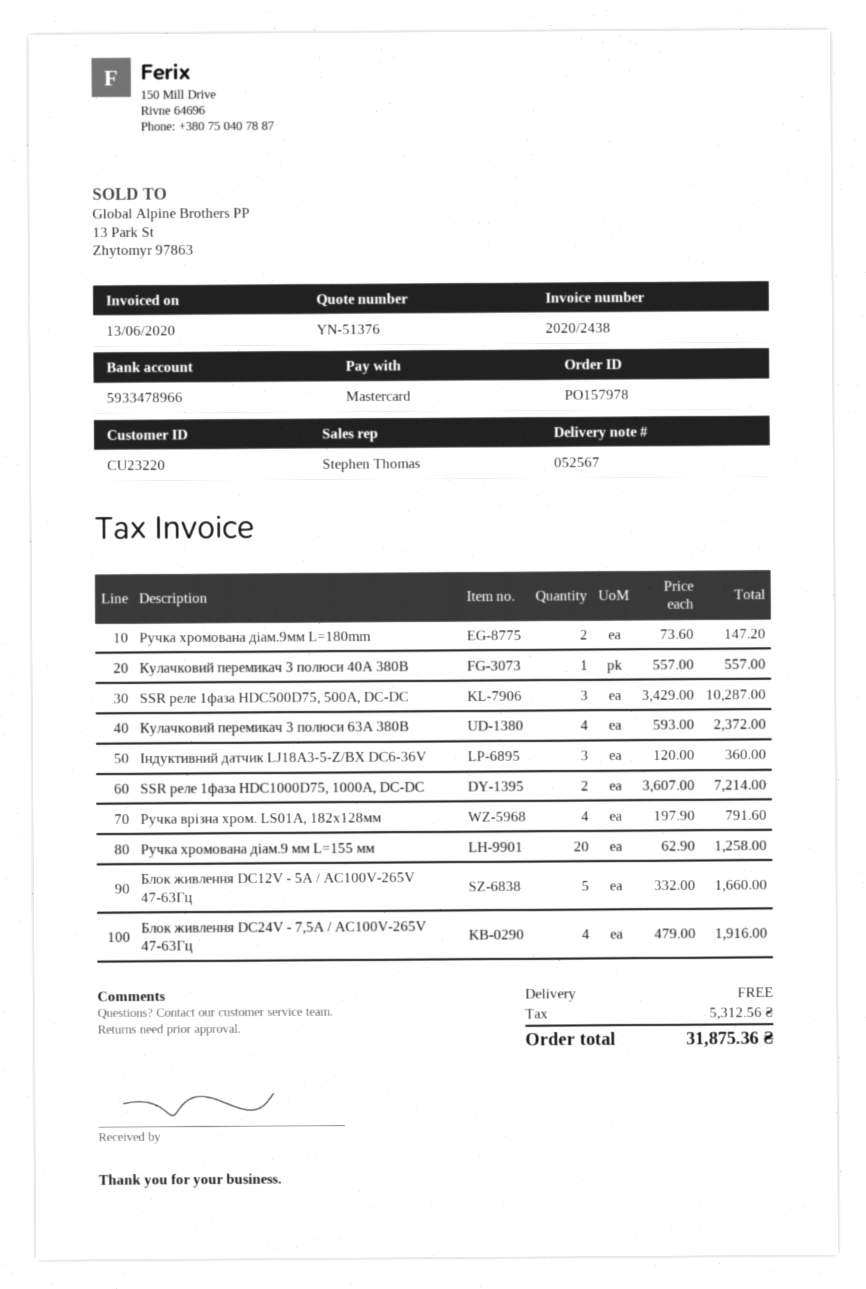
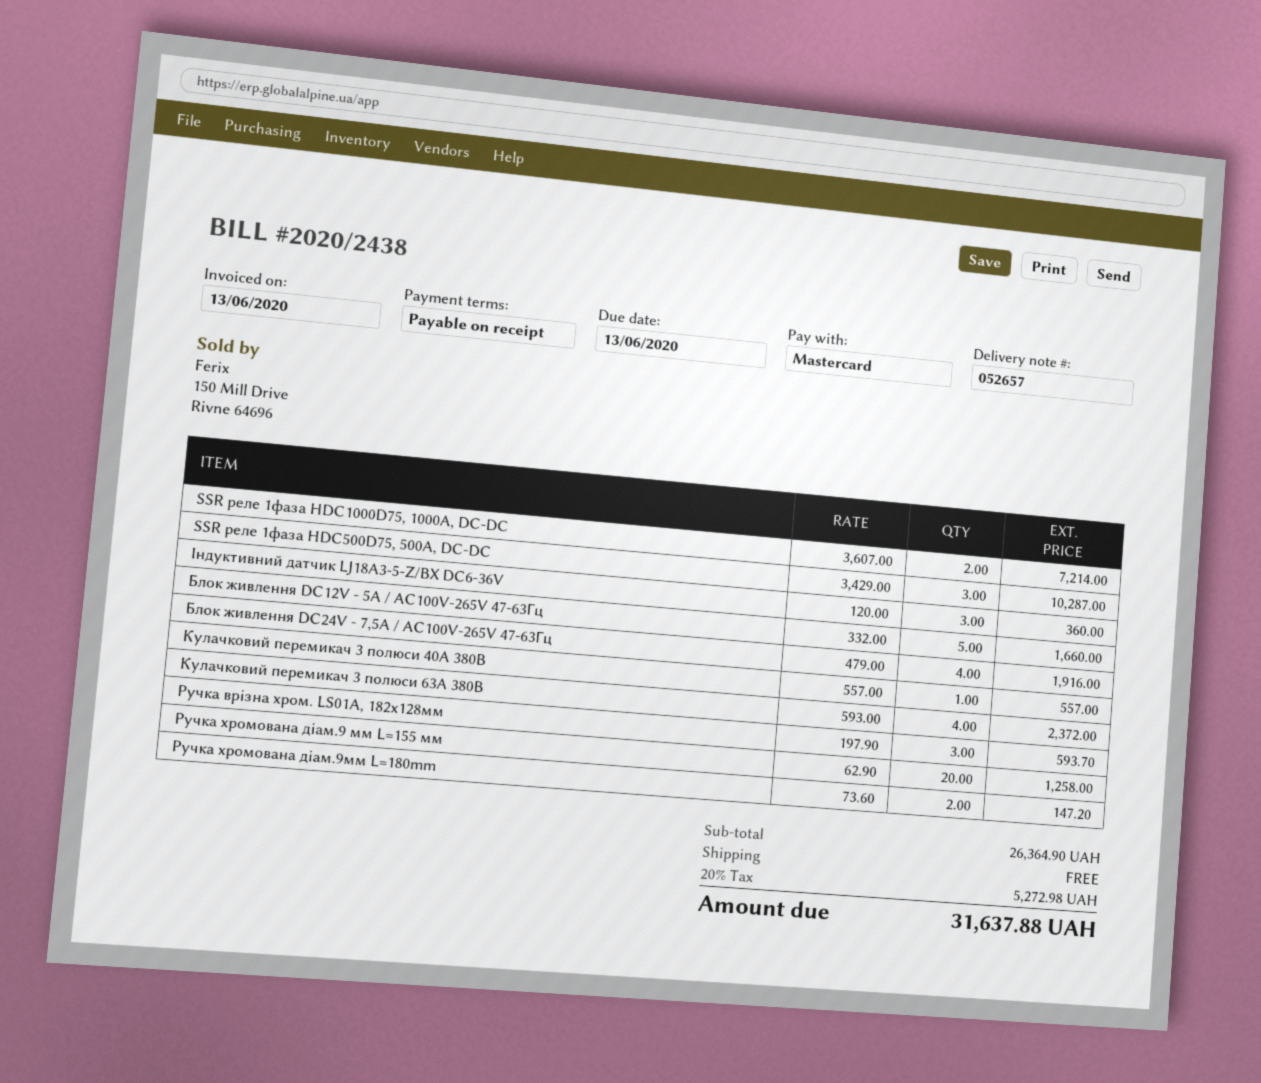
delivery note number: 052567 -> 052657
Ручка врізна хром. LS01A, 182х128мм: 4 x 197.90 = 791.60 -> 3 x 197.90 = 593.70
tax: 5312.56 -> 5272.98
total: 31875.36 -> 31637.88

